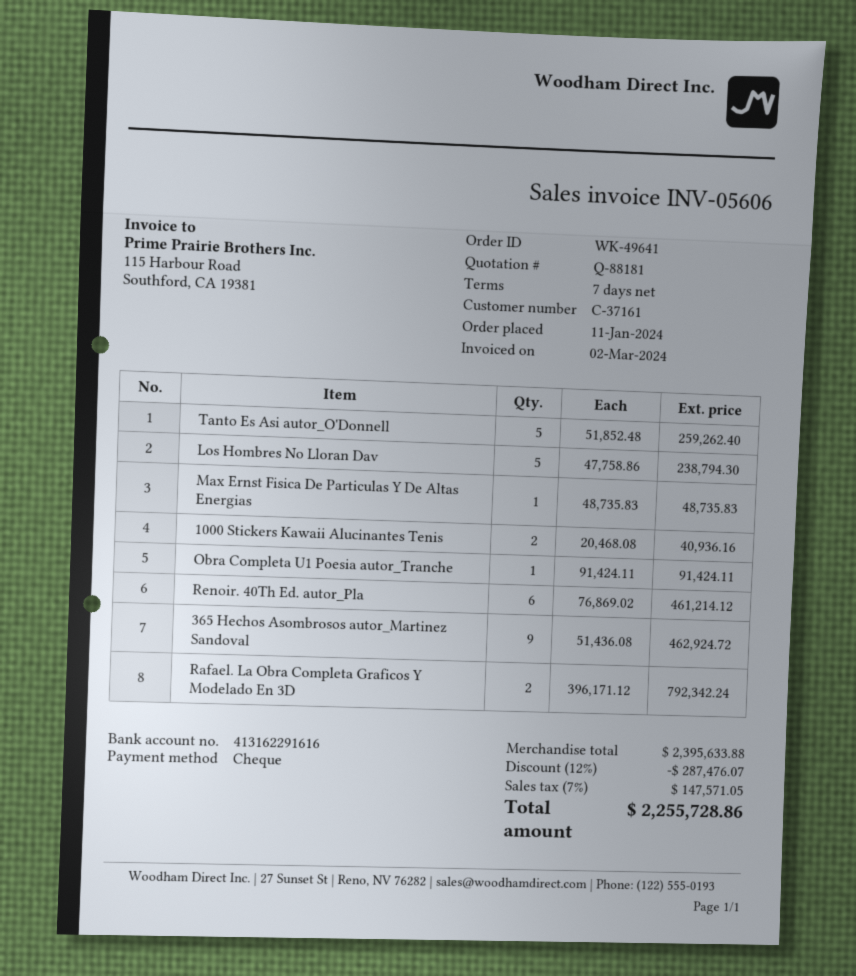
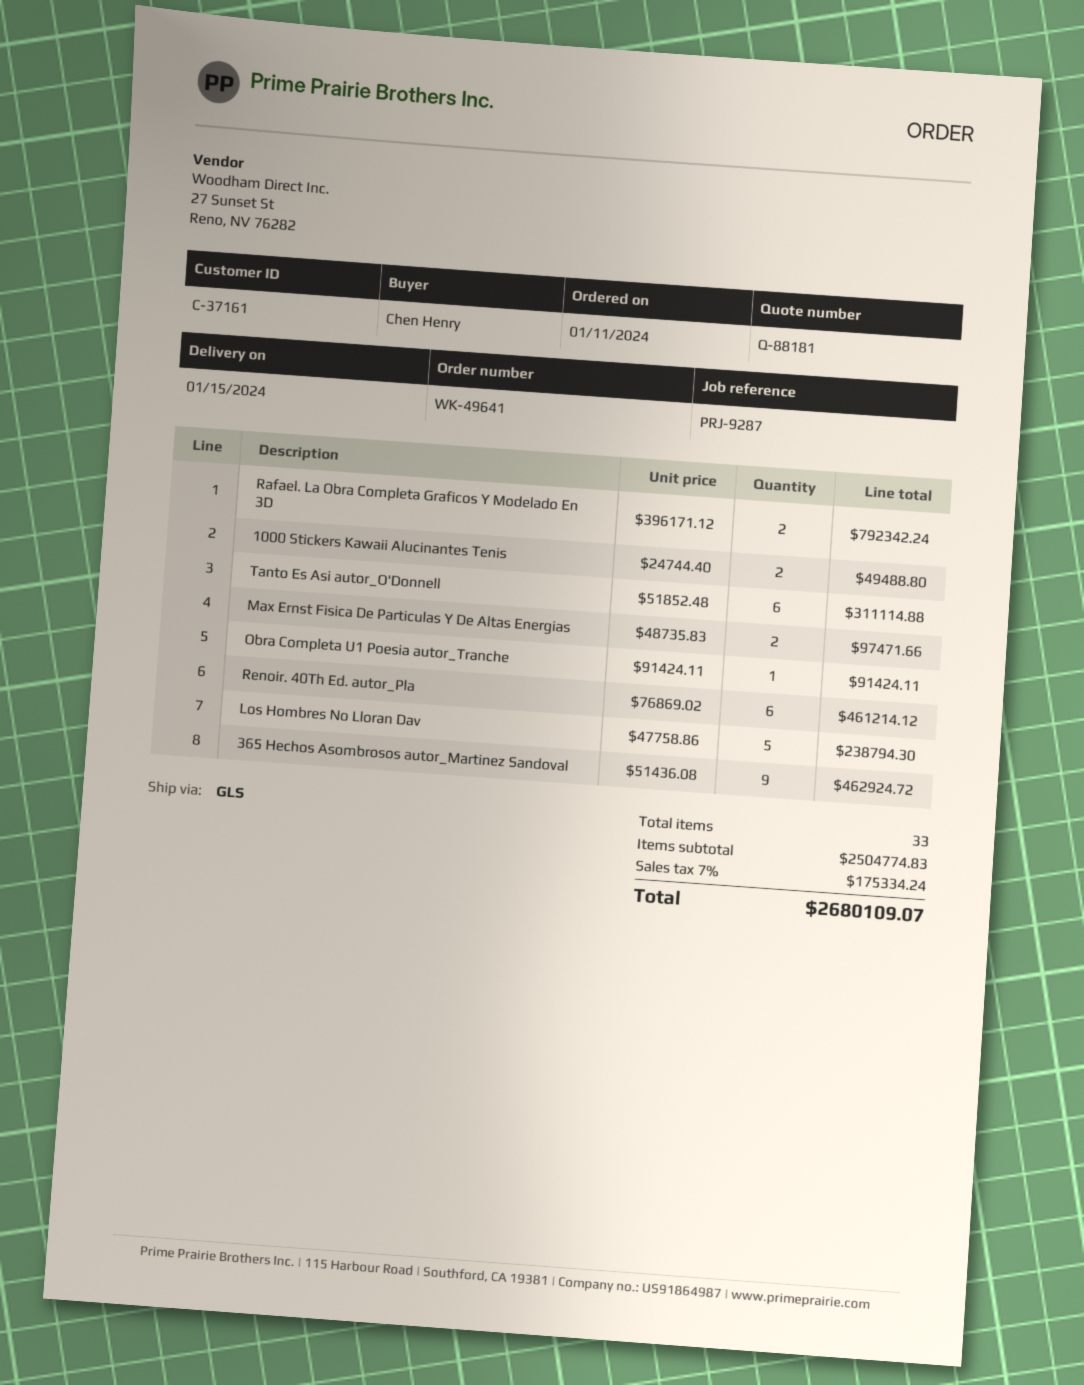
Tanto Es Asi autor_O'Donnell: 5 x 51852.48 = 259262.40 -> 6 x 51852.48 = 311114.88
Max Ernst Fisica De Particulas Y De Altas Energias: 1 x 48735.83 = 48735.83 -> 2 x 48735.83 = 97471.66
1000 Stickers Kawaii Alucinantes Tenis: 2 x 20468.08 = 40936.16 -> 2 x 24744.40 = 49488.80
subtotal: 2395633.88 -> 2504774.83
discount: 12% = 287476.07 -> none
tax: 7% = 147571.05 -> 7% = 175334.24
total: 2255728.86 -> 2680109.07

